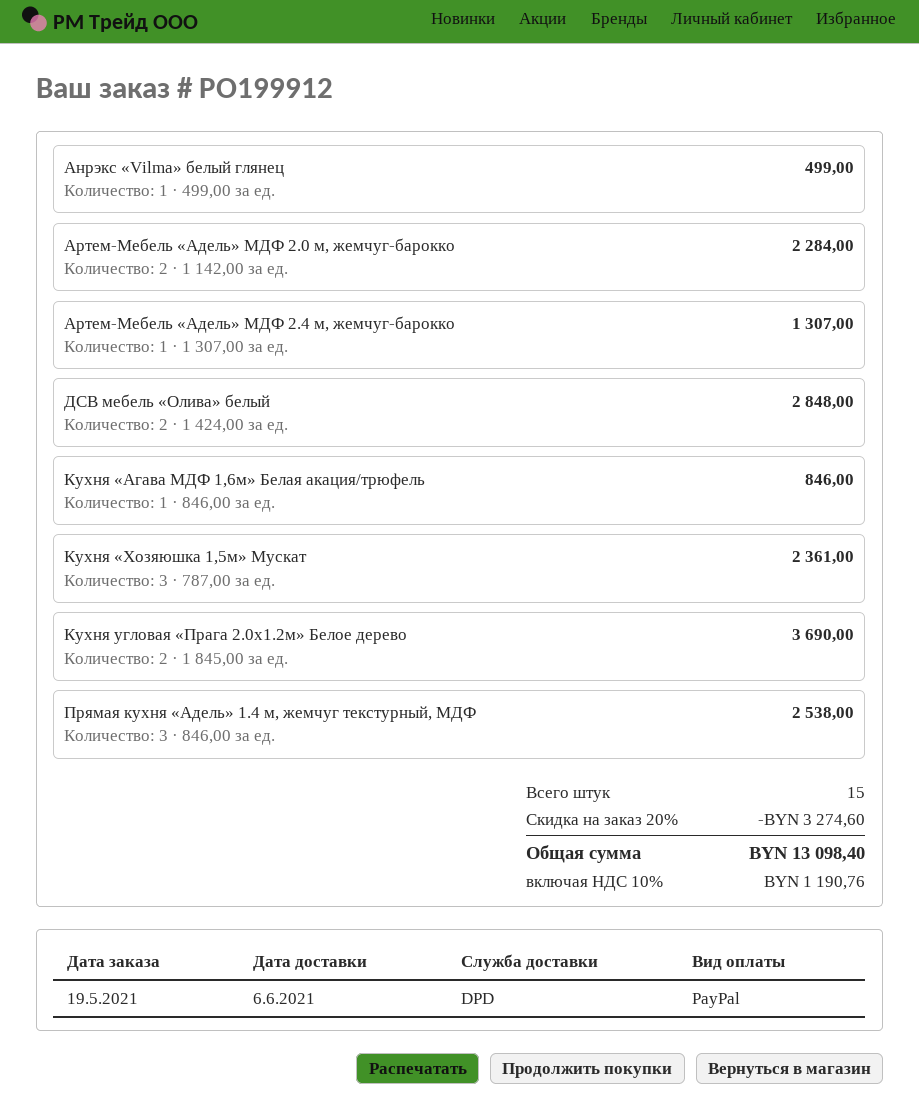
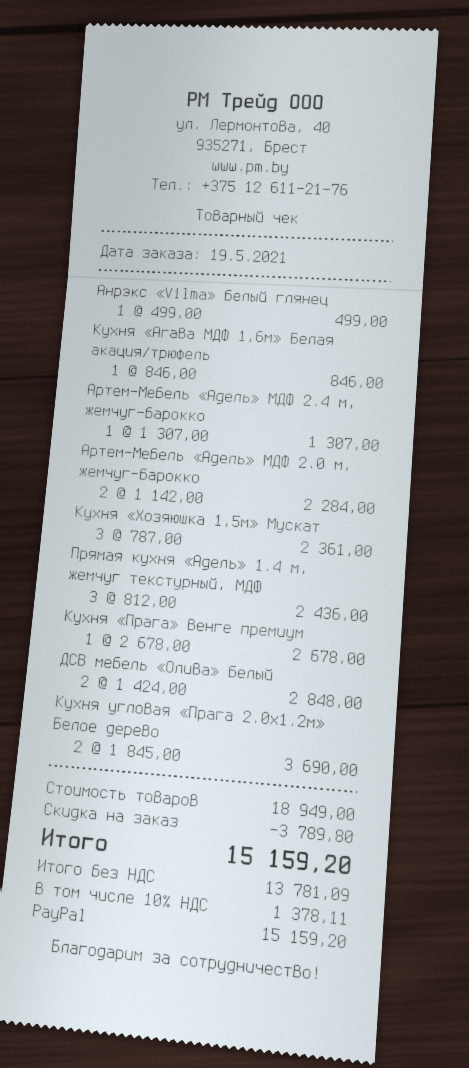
Прямая кухня «Адель» 1.4 м, жемчуг текстурный, МДФ: 3 x 846.00 = 2538.00 -> 3 x 812.00 = 2436.00
Кухня «Прага» венге премиум: none -> 1 x 2678.00 = 2678.00
discount: 3274.60 -> 3789.80
tax: 10% = 1190.76 -> 10% = 1378.11
total: 13098.40 -> 15159.20

